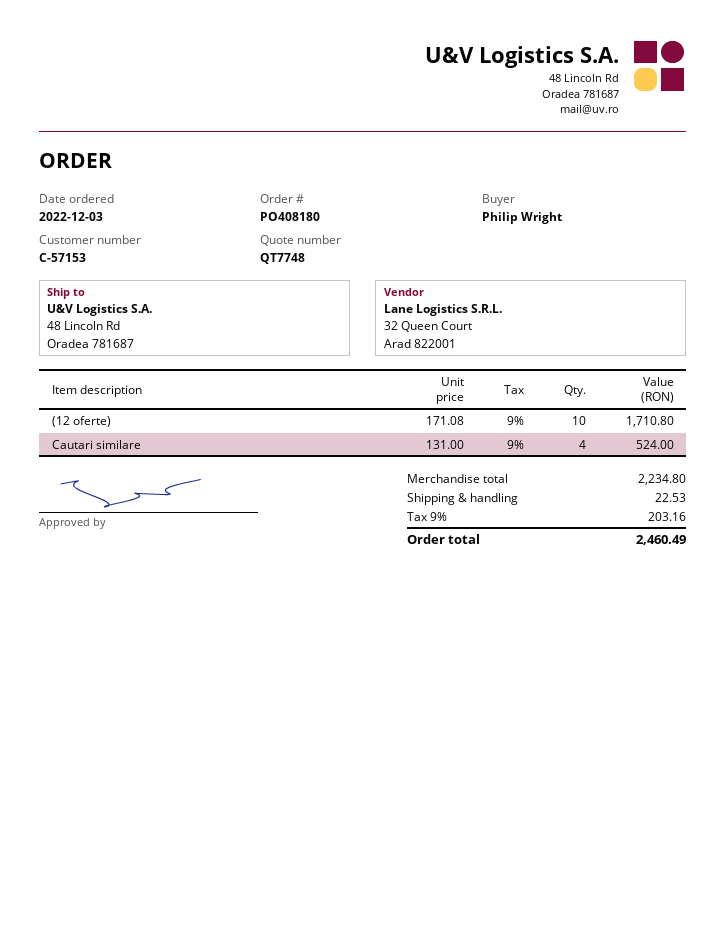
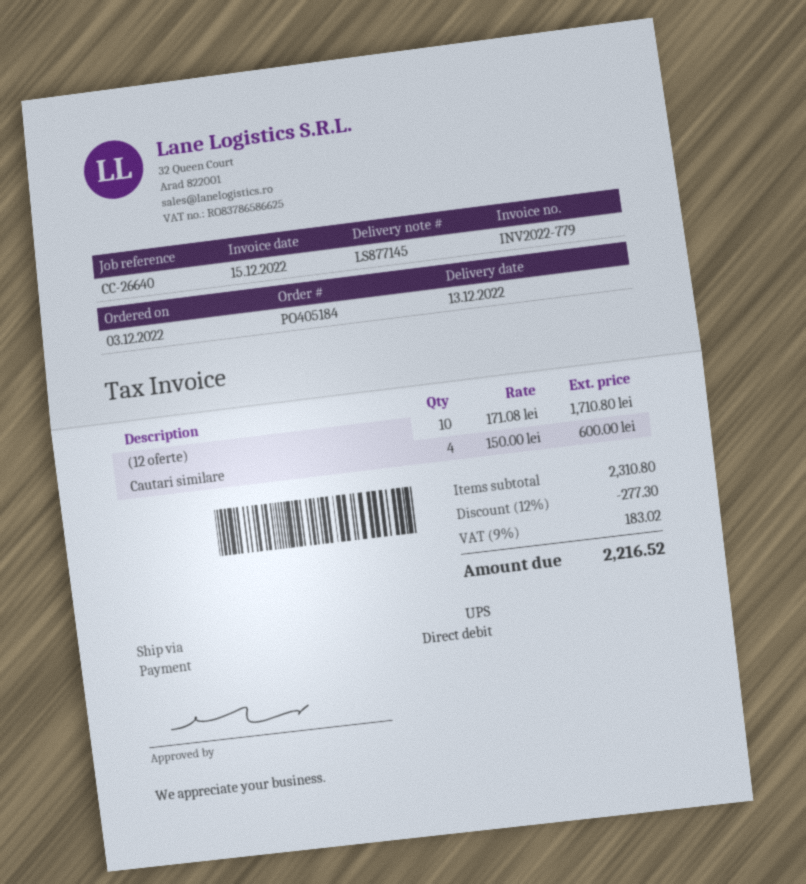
order number: PO408180 -> PO405184
Cautari similare: 4 x 131.00 = 524.00 -> 4 x 150.00 = 600.00
subtotal: 2234.80 -> 2310.80
discount: none -> 12% = 277.30
shipping: 22.53 -> none
tax: 9% = 203.16 -> 9% = 183.02
total: 2460.49 -> 2216.52

